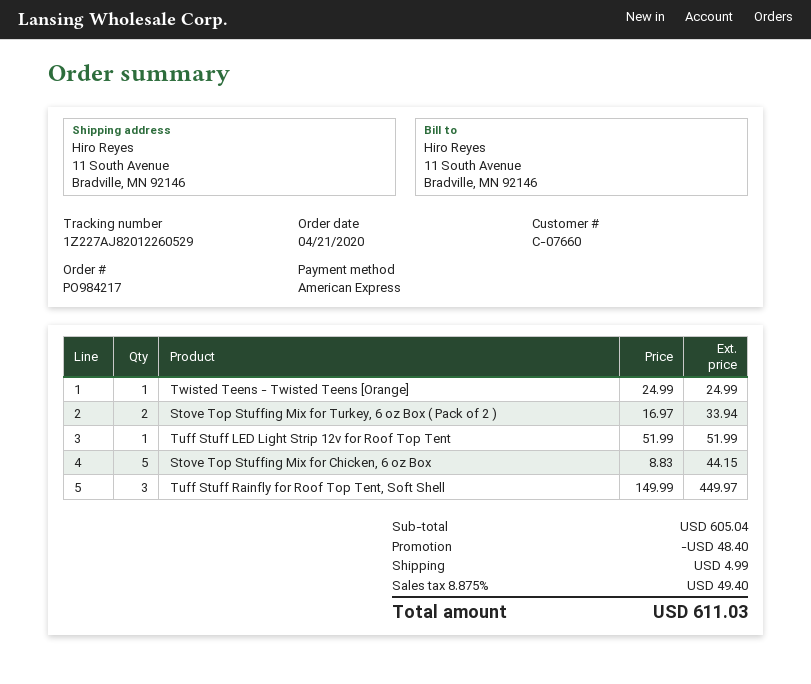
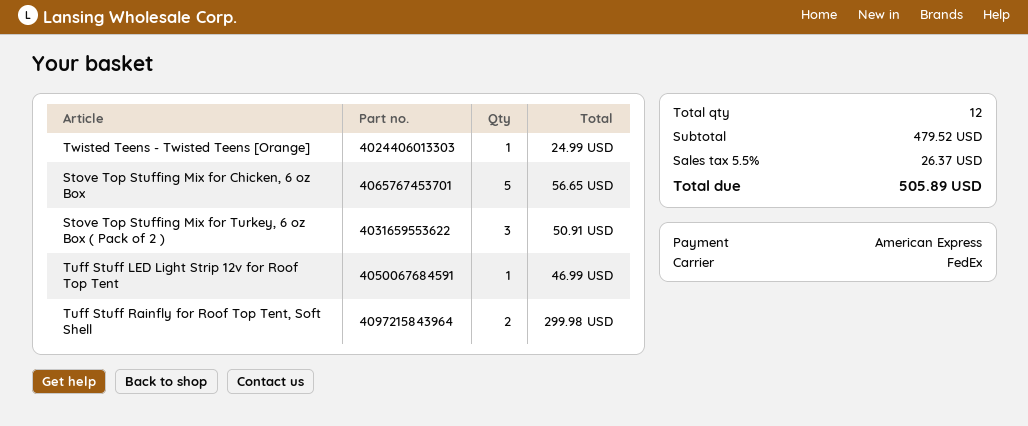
Stove Top Stuffing Mix for Turkey, 6 oz Box ( Pack of 2 ): 2 for 33.94 -> 3 for 50.91
Tuff Stuff LED Light Strip 12v for Roof Top Tent: 1 for 51.99 -> 1 for 46.99
Stove Top Stuffing Mix for Chicken, 6 oz Box: 5 for 44.15 -> 5 for 56.65
Tuff Stuff Rainfly for Roof Top Tent, Soft Shell: 3 for 449.97 -> 2 for 299.98
subtotal: 605.04 -> 479.52
discount: 48.40 -> none
shipping: 4.99 -> none
tax: 8.875% = 49.40 -> 5.5% = 26.37
total: 611.03 -> 505.89

